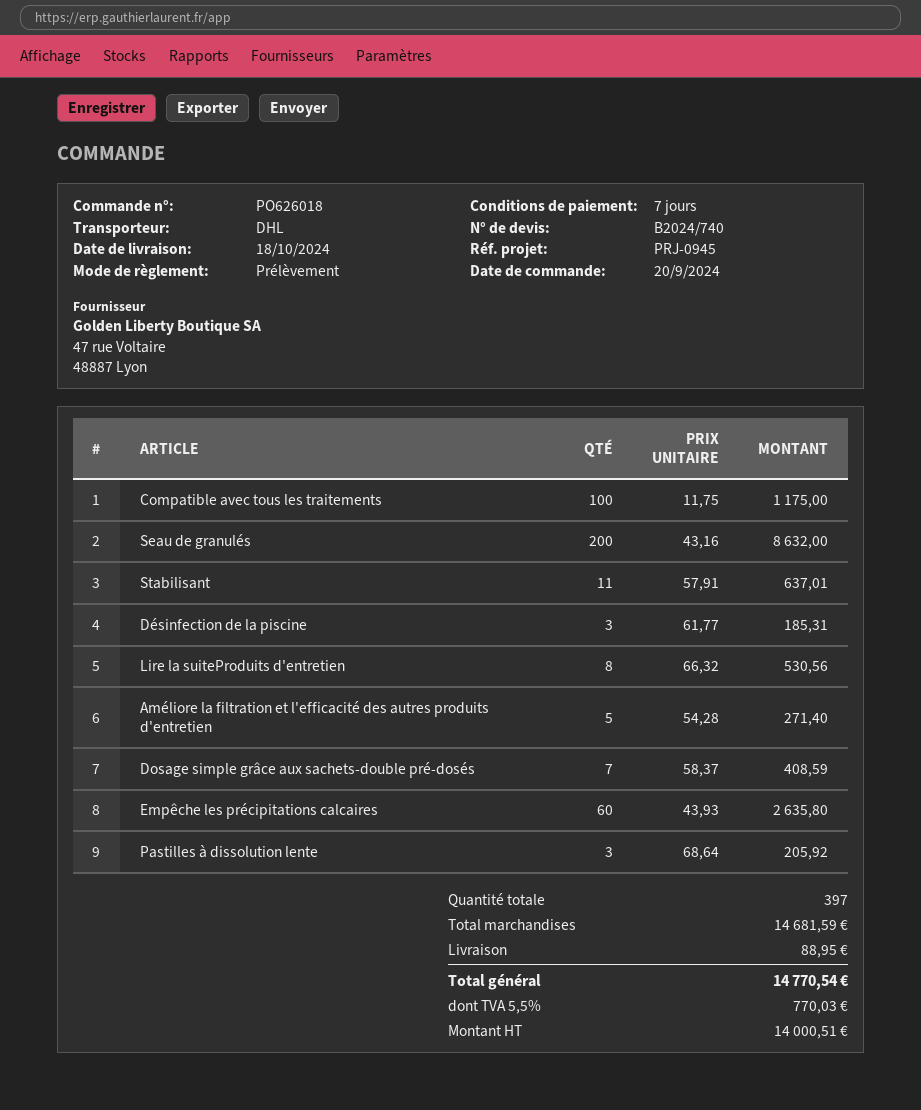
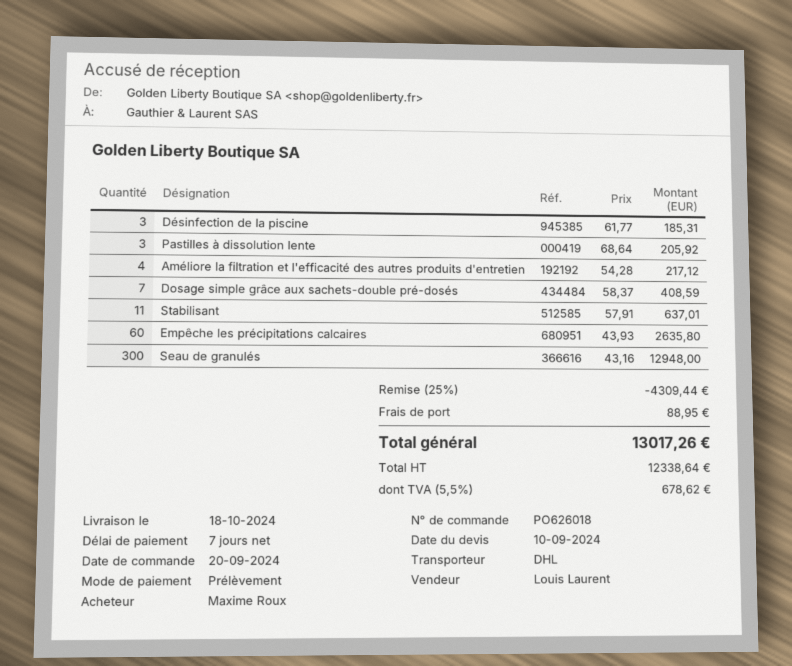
Compatible avec tous les traitements: 100 x 11.75 = 1175.00 -> none
Seau de granulés: 200 x 43.16 = 8632.00 -> 300 x 43.16 = 12948.00
Lire la suiteProduits d'entretien: 8 x 66.32 = 530.56 -> none
Améliore la filtration et l'efficacité des autres produits d'entretien: 5 x 54.28 = 271.40 -> 4 x 54.28 = 217.12
discount: none -> 25% = 4309.44
net: 14000.51 -> 12338.64
tax: 5.5% = 770.03 -> 5.5% = 678.62
total: 14770.54 -> 13017.26

